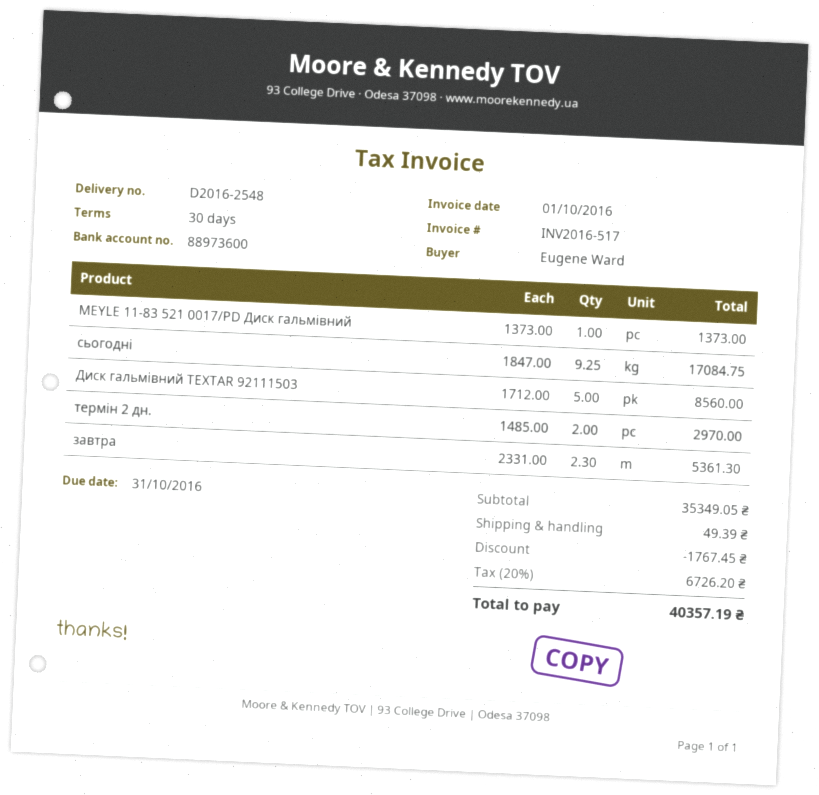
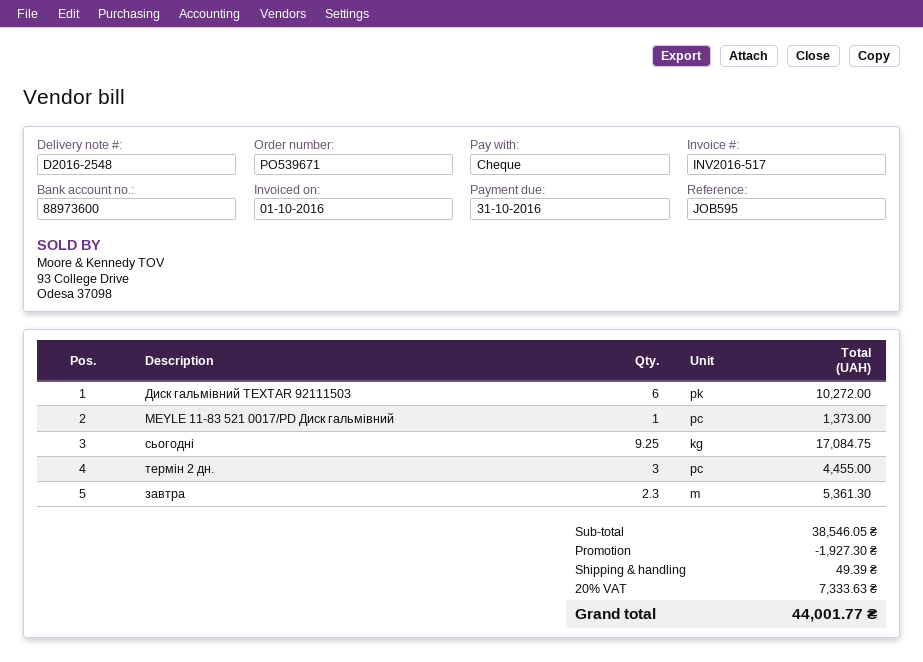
Диск гальмівний TEXTAR 92111503: 5 for 8560.00 -> 6 for 10272.00
термін 2 дн.: 2 for 2970.00 -> 3 for 4455.00
subtotal: 35349.05 -> 38546.05
discount: 1767.45 -> 1927.30
tax: 20% = 6726.20 -> 20% = 7333.63
total: 40357.19 -> 44001.77

